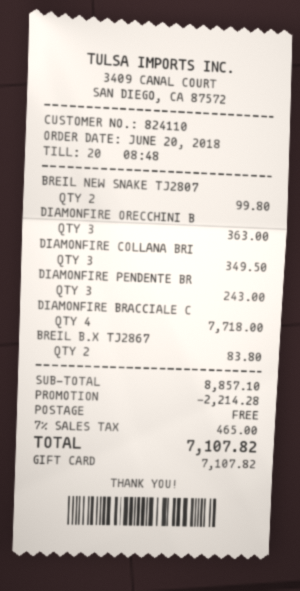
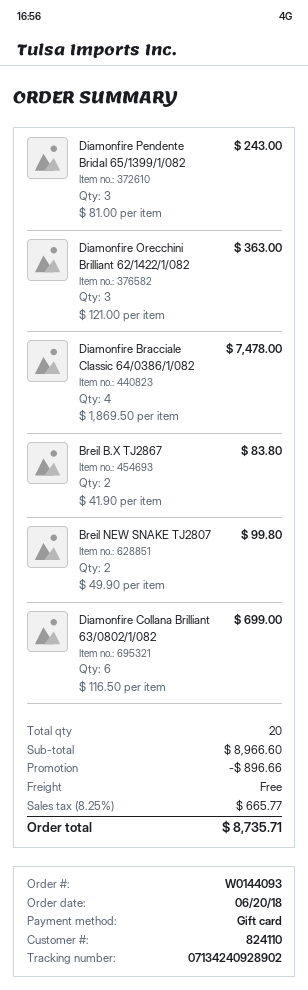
DIAMONFIRE COLLANA BRI: 3 for 349.50 -> 6 for 699.00
DIAMONFIRE BRACCIALE C: 4 for 7718.00 -> 4 for 7478.00
subtotal: 8857.10 -> 8966.60
discount: 2214.28 -> 896.66
tax: 7% = 465.00 -> 8.25% = 665.77
total: 7107.82 -> 8735.71

